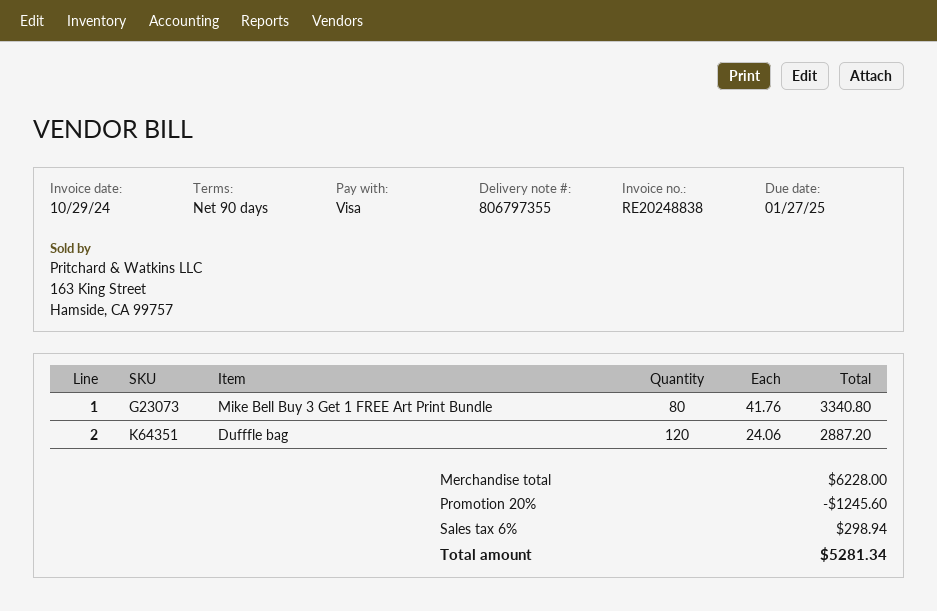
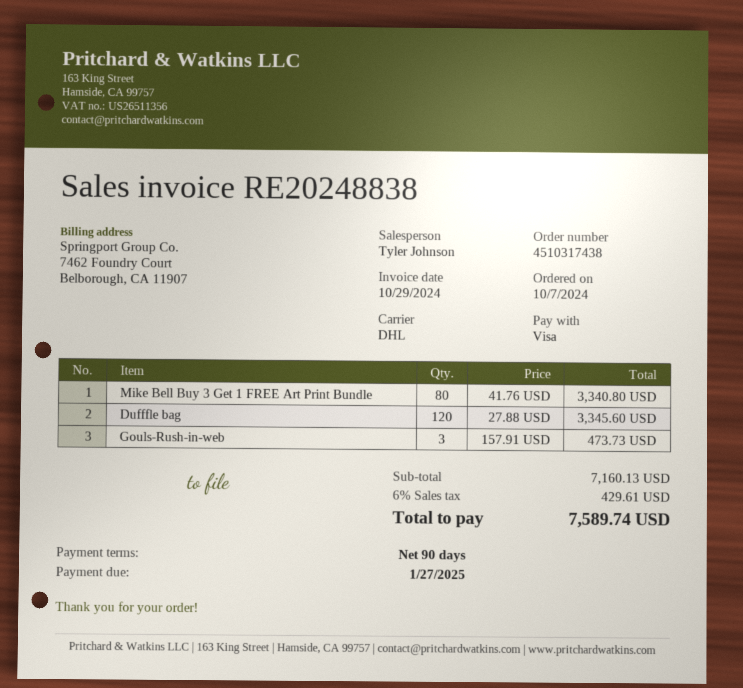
Dufffle bag: 120 x 24.06 = 2887.20 -> 120 x 27.88 = 3345.60
Gouls-Rush-in-web: none -> 3 x 157.91 = 473.73
subtotal: 6228.00 -> 7160.13
discount: 20% = 1245.60 -> none
tax: 6% = 298.94 -> 6% = 429.61
total: 5281.34 -> 7589.74

